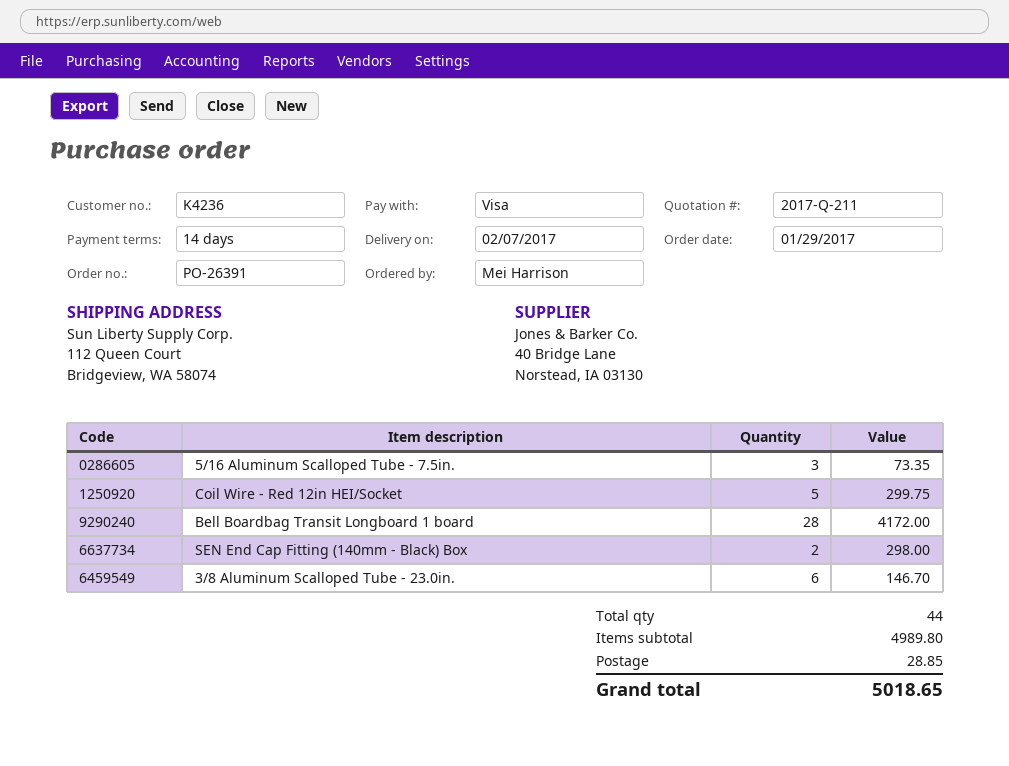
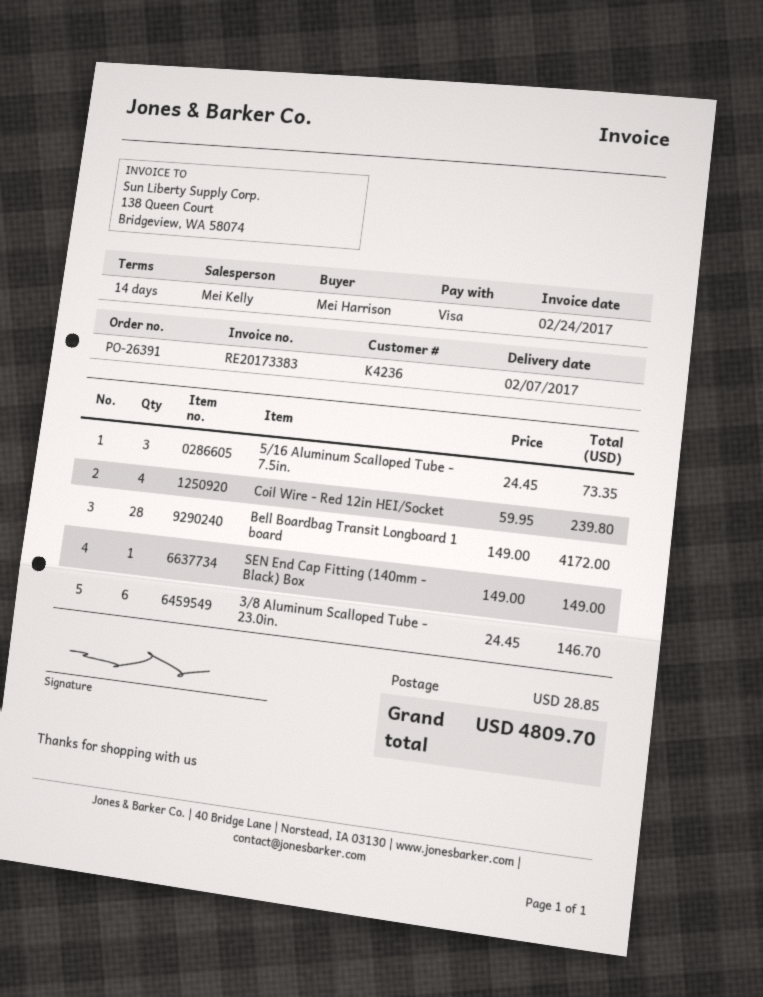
Coil Wire - Red 12in HEI/Socket: 5 for 299.75 -> 4 for 239.80
SEN End Cap Fitting (140mm - Black) Box: 2 for 298.00 -> 1 for 149.00
total: 5018.65 -> 4809.70

